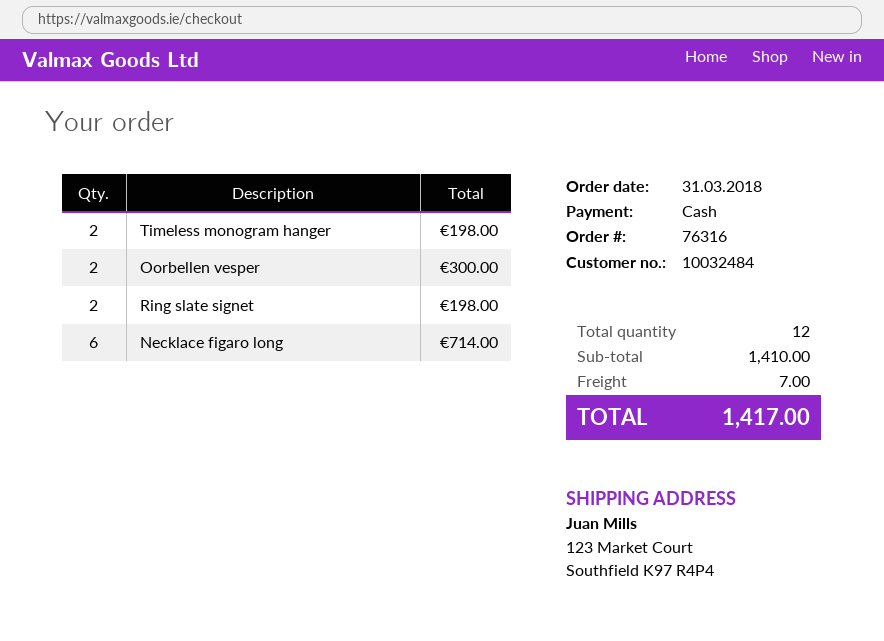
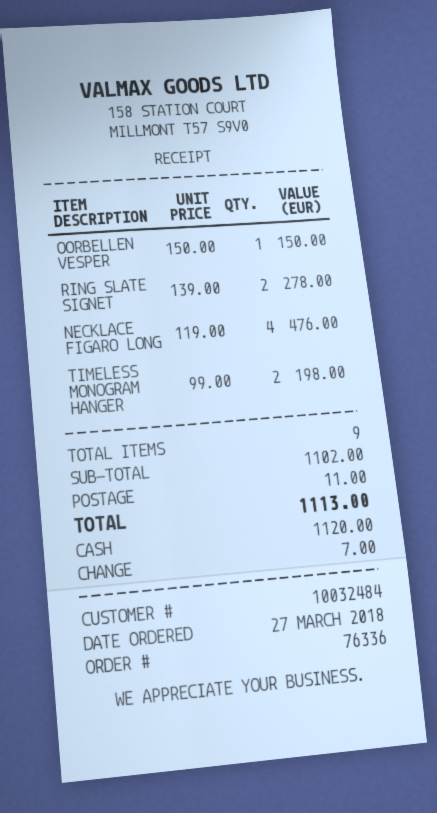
order number: 76316 -> 76336
order date: 2018-03-31 -> 2018-03-27
Oorbellen vesper: 2 for 300.00 -> 1 for 150.00
Ring slate signet: 2 for 198.00 -> 2 for 278.00
Necklace figaro long: 6 for 714.00 -> 4 for 476.00
total quantity: 12 -> 9
subtotal: 1410.00 -> 1102.00
shipping: 7.00 -> 11.00
total: 1417.00 -> 1113.00

